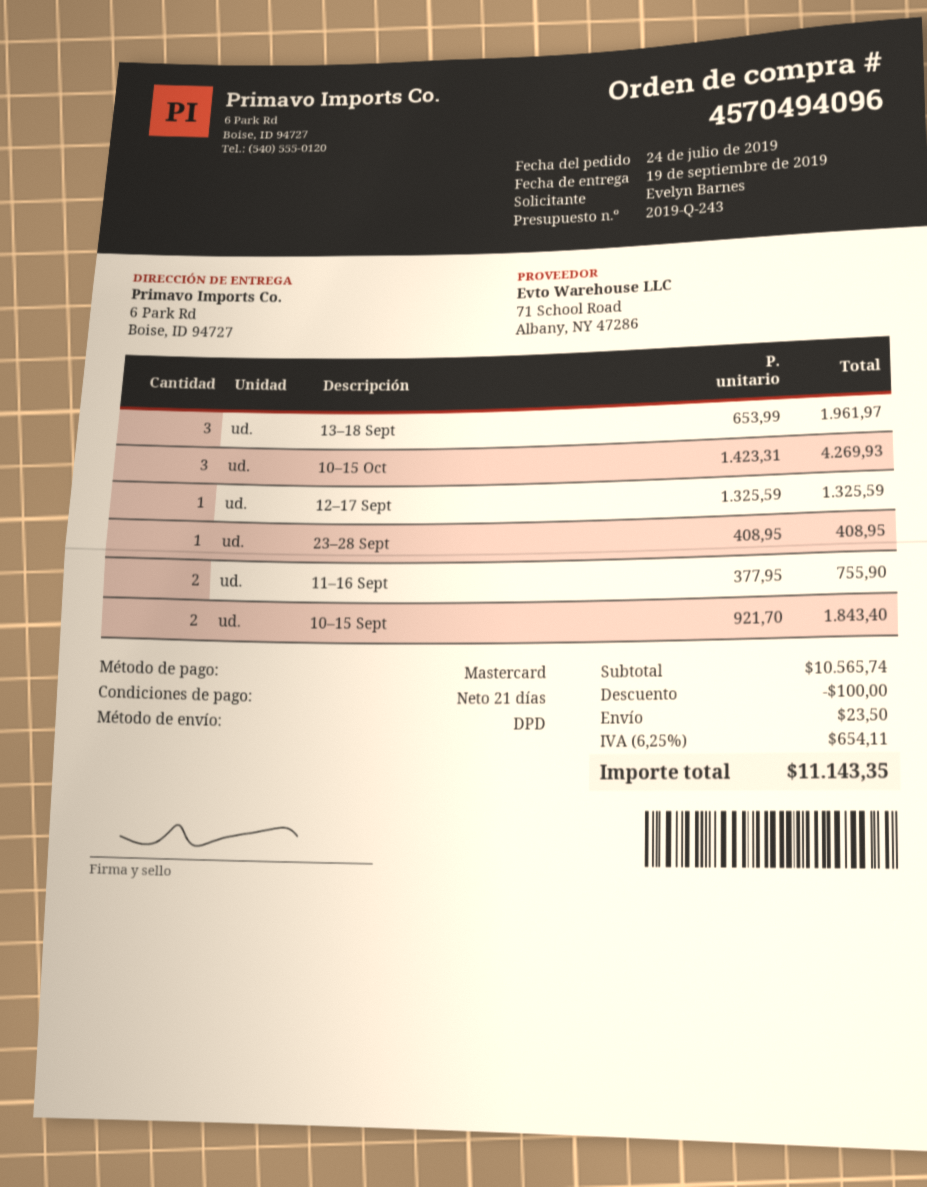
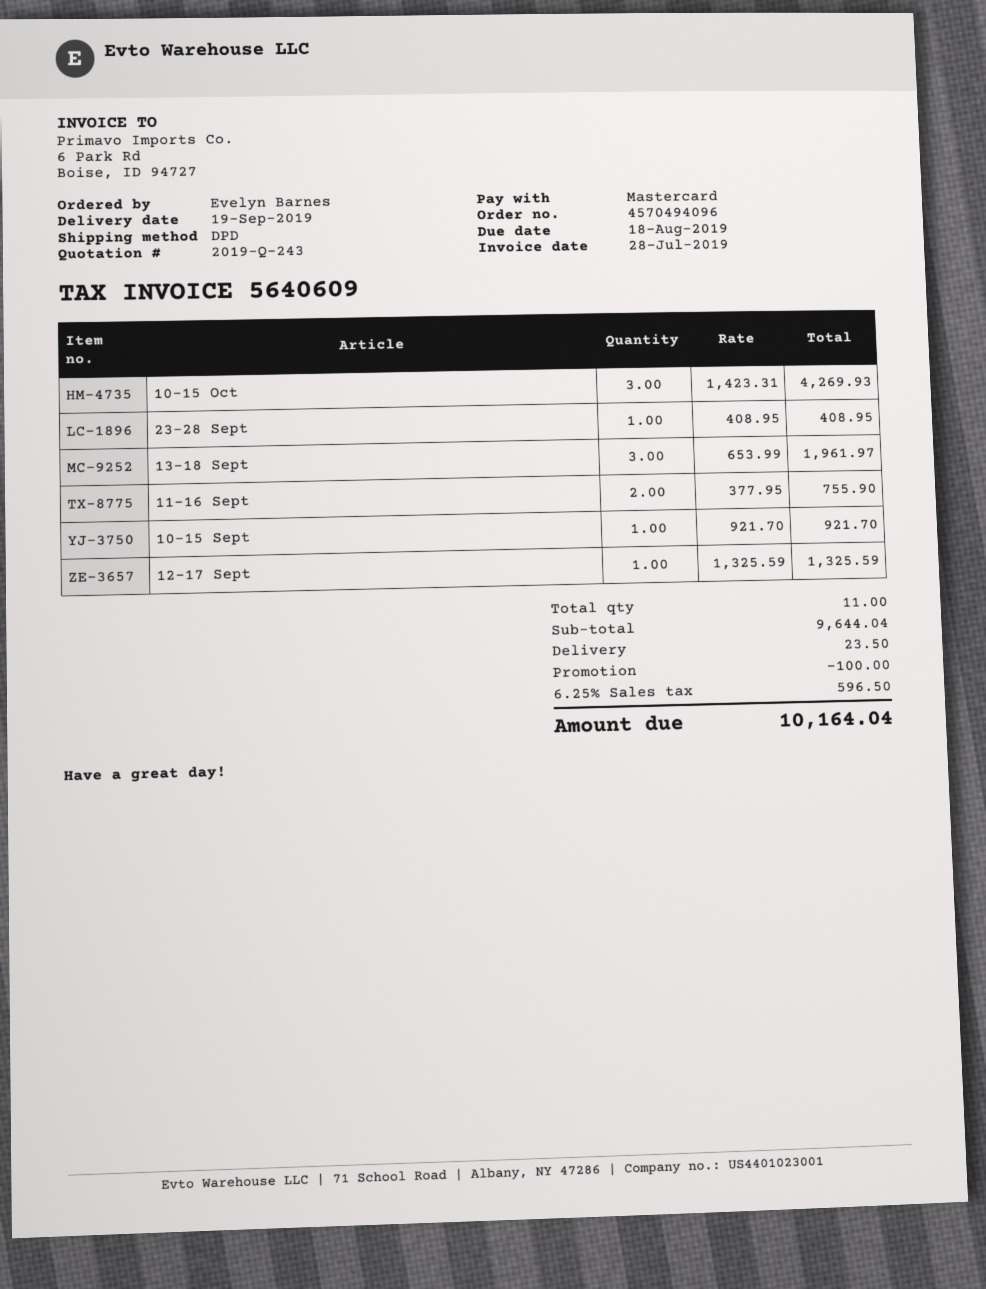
10–15 Sept: 2 x 921.70 = 1843.40 -> 1 x 921.70 = 921.70
subtotal: 10565.74 -> 9644.04
tax: 6.25% = 654.11 -> 6.25% = 596.50
total: 11143.35 -> 10164.04

